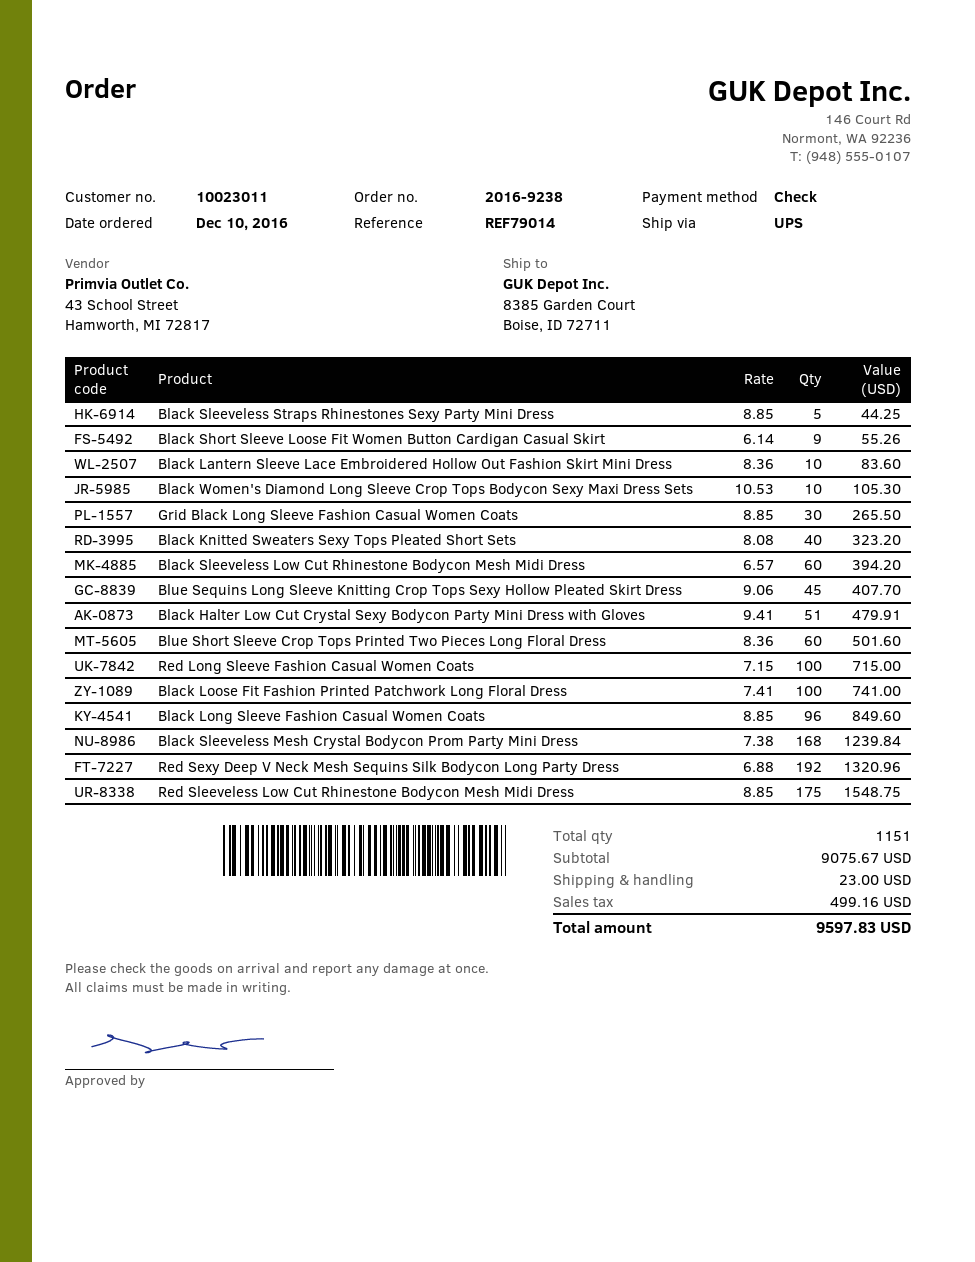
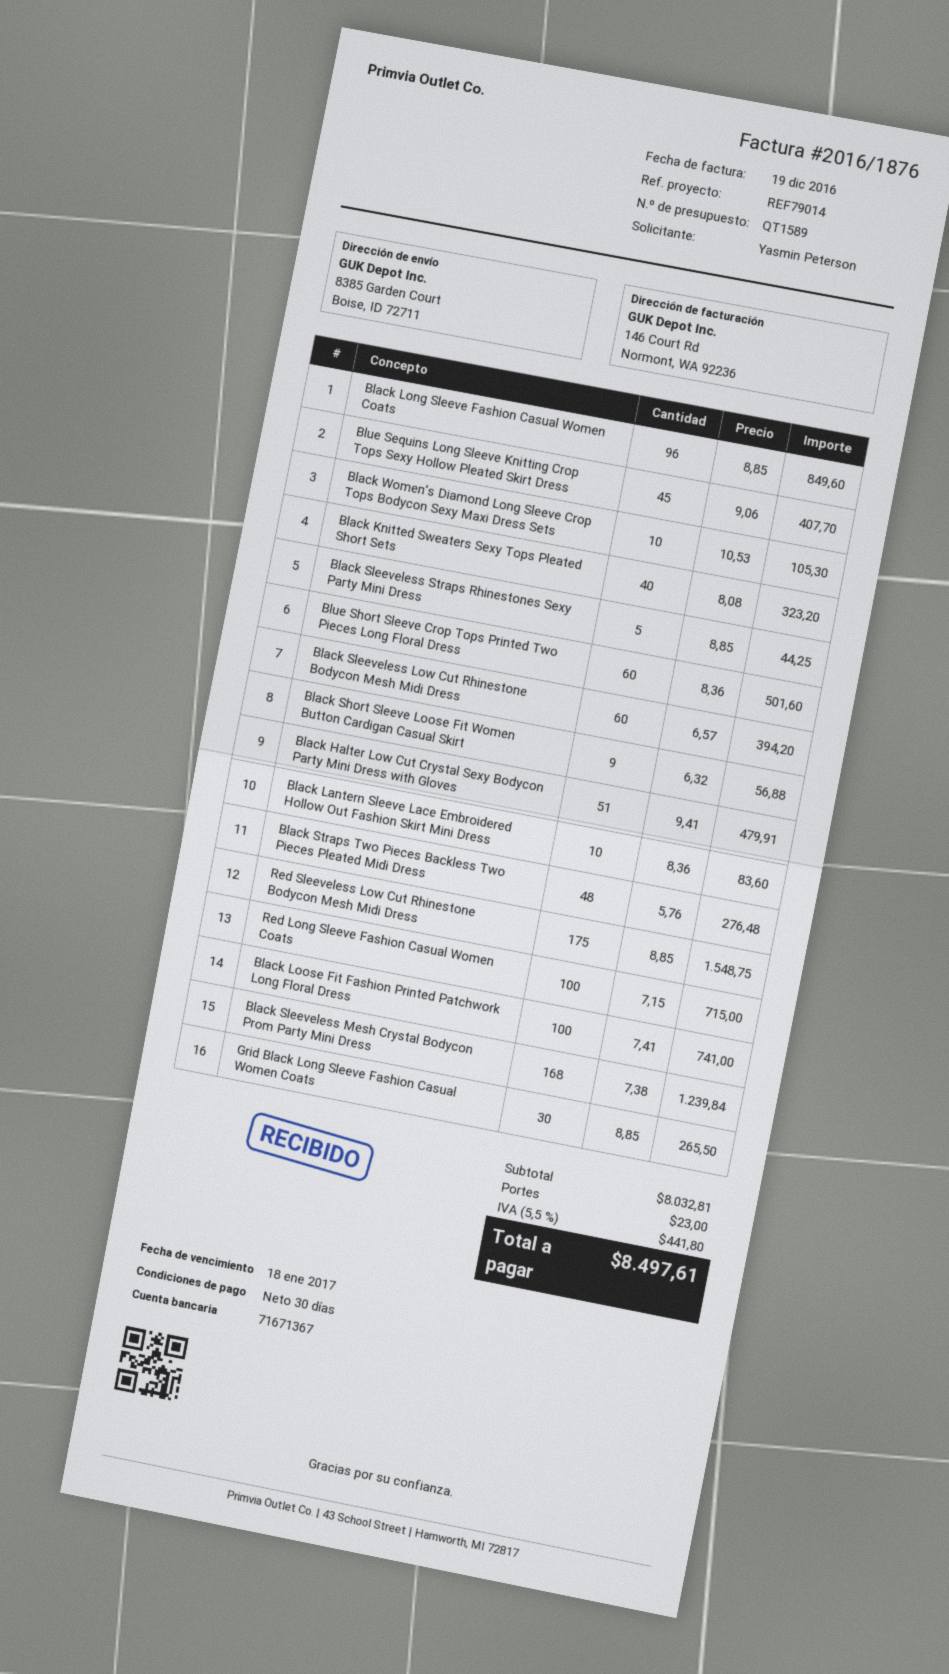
Black Short Sleeve Loose Fit Women Button Cardigan Casual Skirt: 9 x 6.14 = 55.26 -> 9 x 6.32 = 56.88
Red Sexy Deep V Neck Mesh Sequins Silk Bodycon Long Party Dress: 192 x 6.88 = 1320.96 -> none
Black Straps Two Pieces Backless Two Pieces Pleated Midi Dress: none -> 48 x 5.76 = 276.48
subtotal: 9075.67 -> 8032.81
tax: 499.16 -> 441.80
total: 9597.83 -> 8497.61

